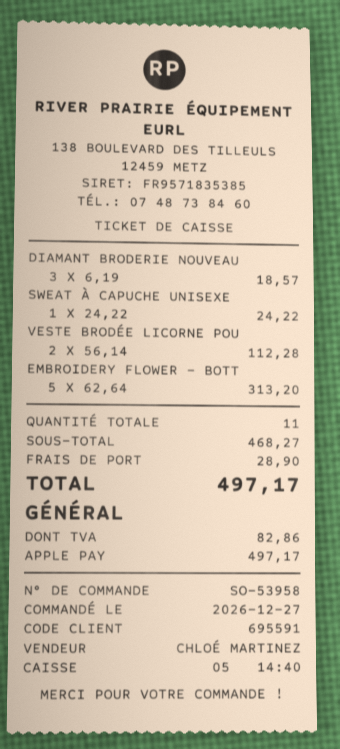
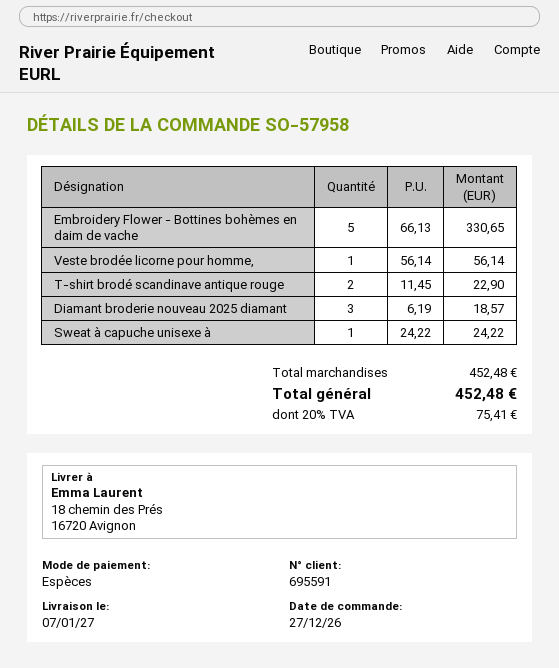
order number: SO-53958 -> SO-57958
payment method: Apple Pay -> cash
VESTE BRODÉE LICORNE POU: 2 x 56.14 = 112.28 -> 1 x 56.14 = 56.14
EMBROIDERY FLOWER - BOTT: 5 x 62.64 = 313.20 -> 5 x 66.13 = 330.65
T-shirt brodé scandinave antique rouge: none -> 2 x 11.45 = 22.90
subtotal: 468.27 -> 452.48
shipping: 28.90 -> none
tax: 82.86 -> 75.41
total: 497.17 -> 452.48

